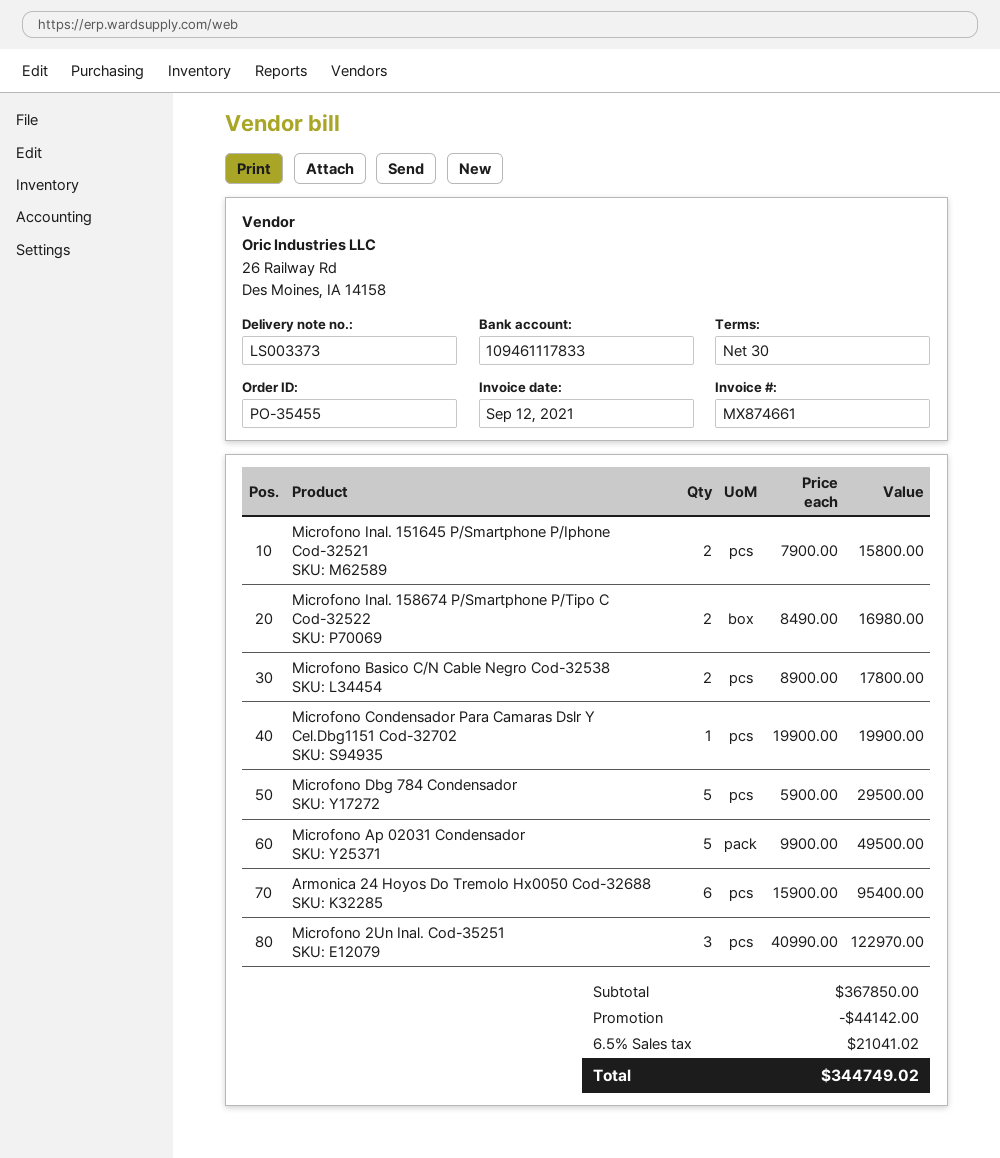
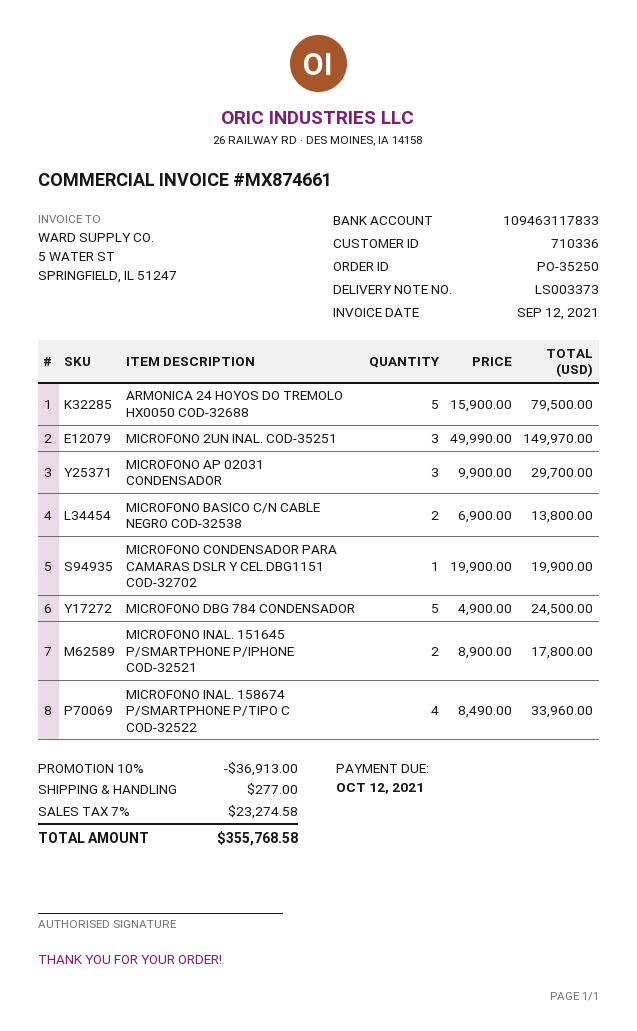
order number: PO-35455 -> PO-35250
bank account: 109461117833 -> 109463117833
Microfono Inal. 151645 P/Smartphone P/Iphone Cod-32521: 2 x 7900.00 = 15800.00 -> 2 x 8900.00 = 17800.00
Microfono Inal. 158674 P/Smartphone P/Tipo C Cod-32522: 2 x 8490.00 = 16980.00 -> 4 x 8490.00 = 33960.00
Microfono Basico C/N Cable Negro Cod-32538: 2 x 8900.00 = 17800.00 -> 2 x 6900.00 = 13800.00
Microfono Dbg 784 Condensador: 5 x 5900.00 = 29500.00 -> 5 x 4900.00 = 24500.00
Microfono Ap 02031 Condensador: 5 x 9900.00 = 49500.00 -> 3 x 9900.00 = 29700.00
Armonica 24 Hoyos Do Tremolo Hx0050 Cod-32688: 6 x 15900.00 = 95400.00 -> 5 x 15900.00 = 79500.00
Microfono 2Un Inal. Cod-35251: 3 x 40990.00 = 122970.00 -> 3 x 49990.00 = 149970.00
discount: 44142.00 -> 36913.00
shipping: none -> 277.00
tax: 6.5% = 21041.02 -> 7% = 23274.58
total: 344749.02 -> 355768.58

